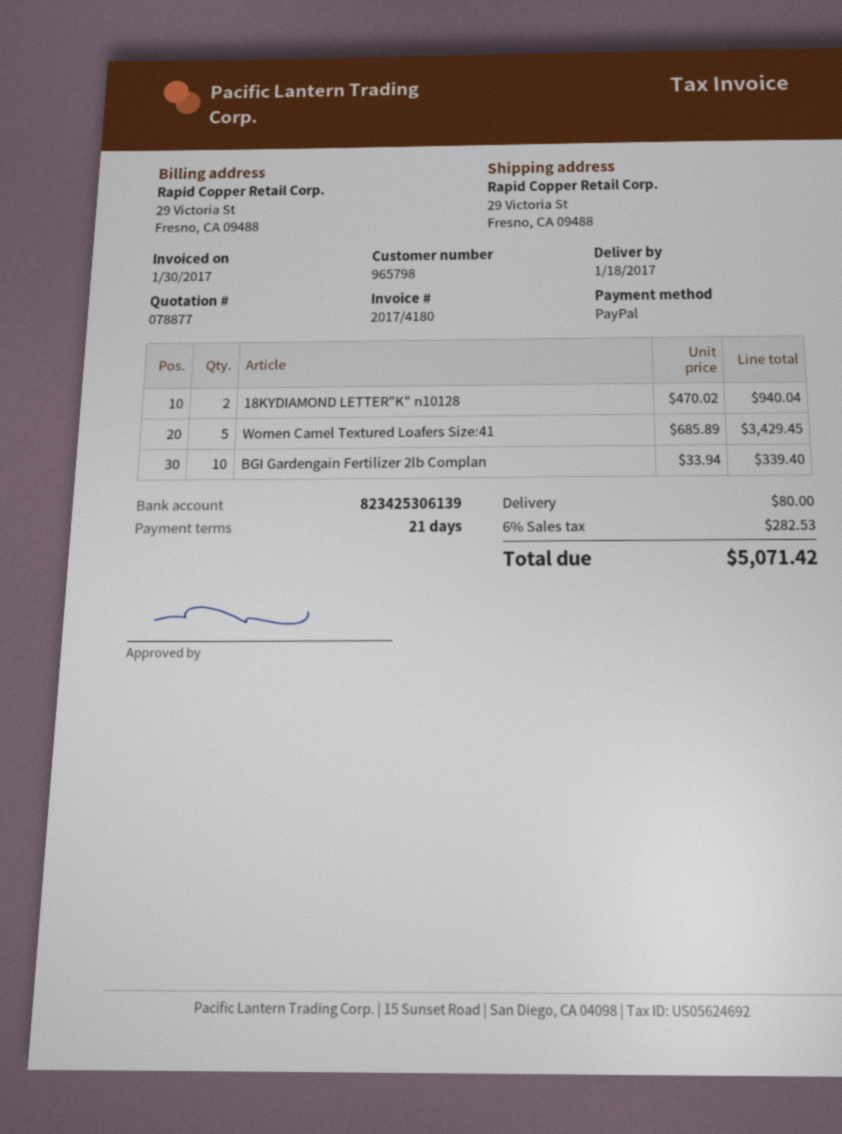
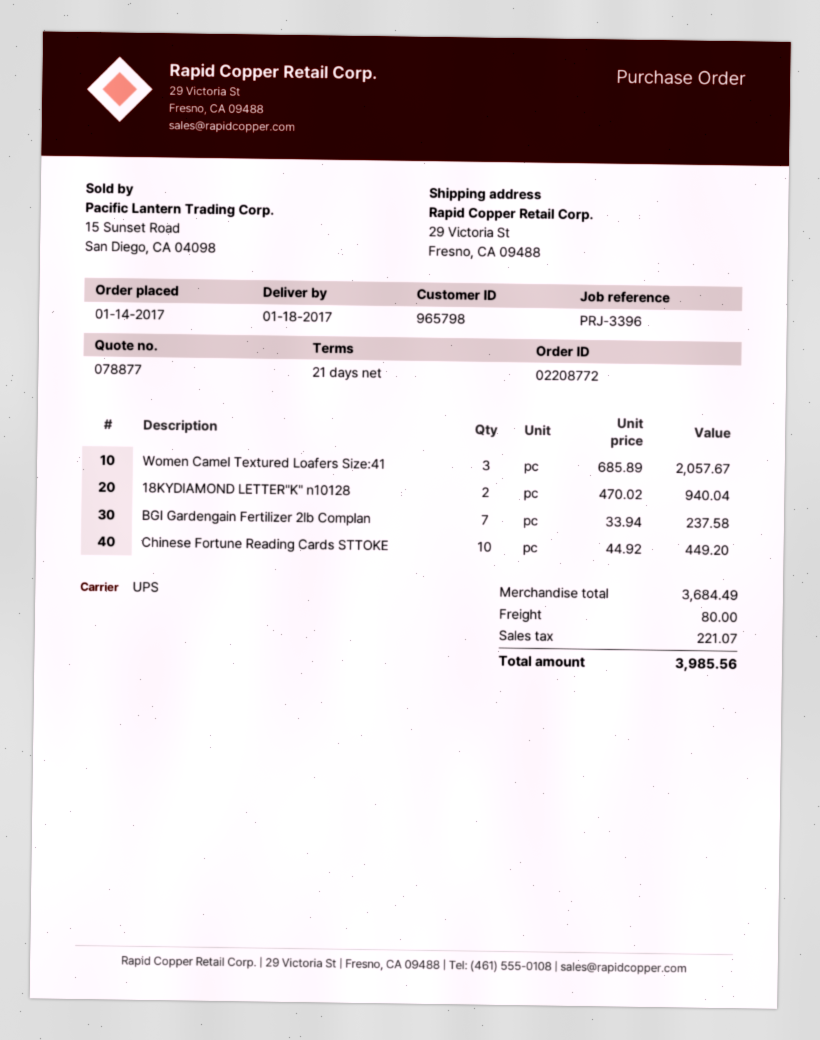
Women Camel Textured Loafers Size:41: 5 x 685.89 = 3429.45 -> 3 x 685.89 = 2057.67
BGI Gardengain Fertilizer 2lb Complan: 10 x 33.94 = 339.40 -> 7 x 33.94 = 237.58
Chinese Fortune Reading Cards STTOKE: none -> 10 x 44.92 = 449.20
tax: 282.53 -> 221.07
total: 5071.42 -> 3985.56

